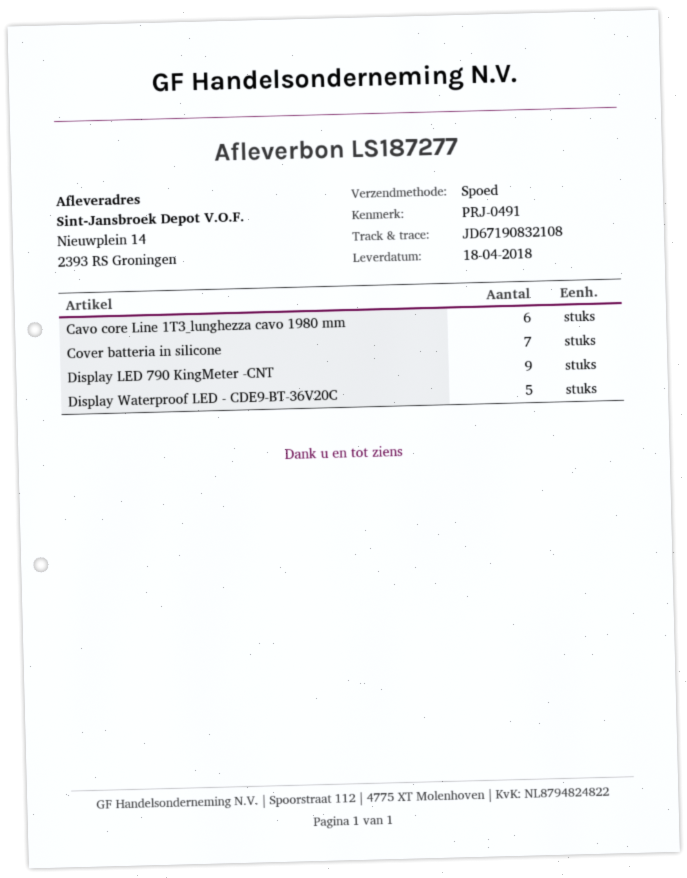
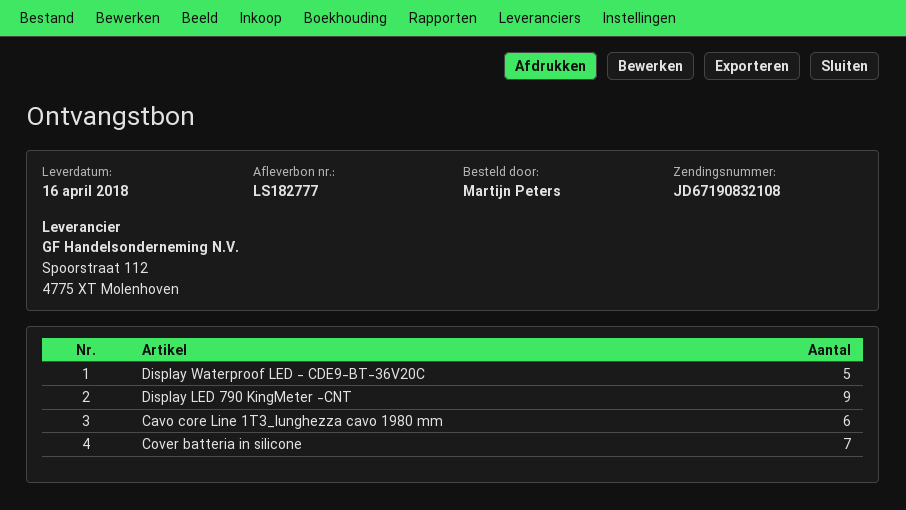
delivery note number: LS187277 -> LS182777
delivery date: 2018-04-18 -> 2018-04-16

